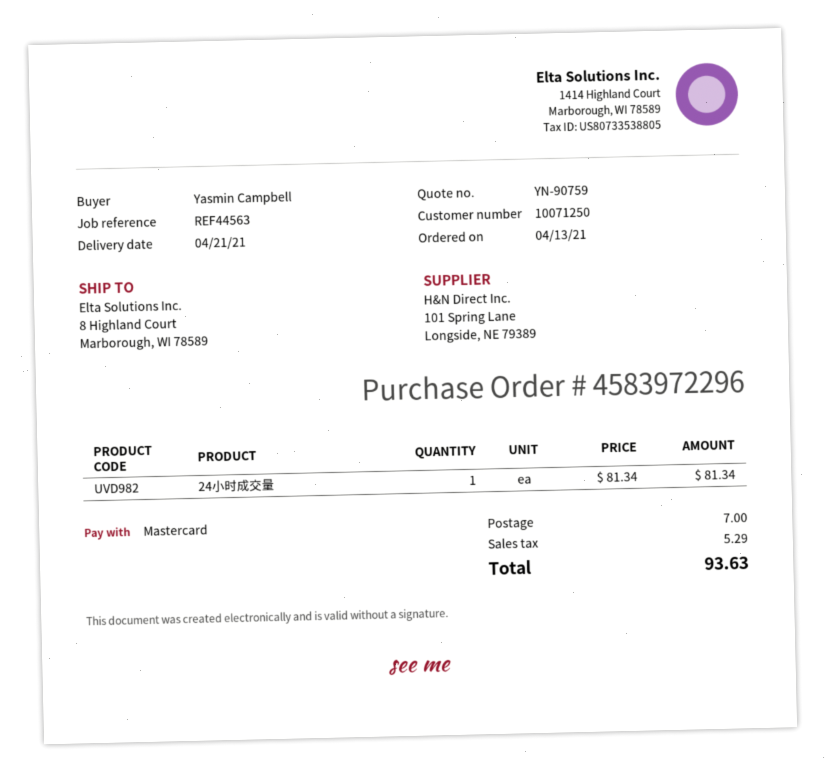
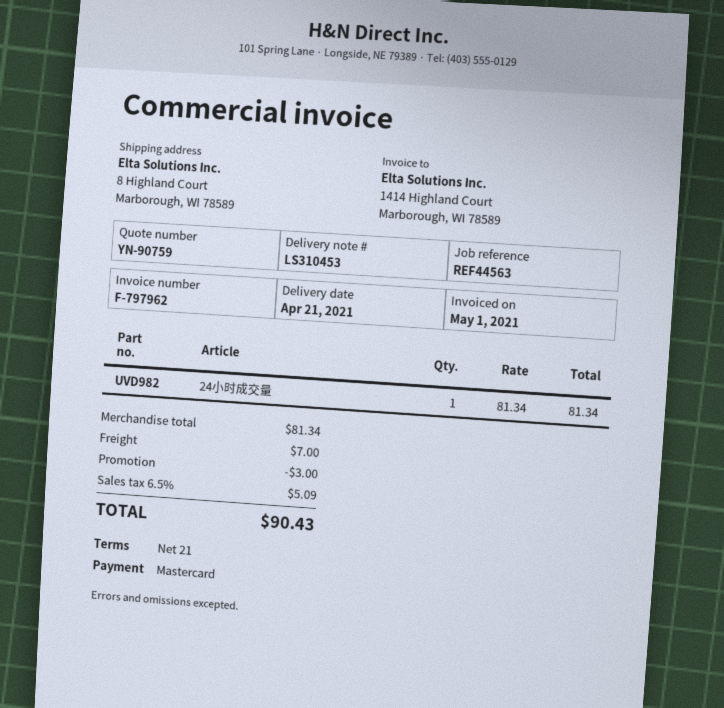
discount: none -> 3.00
tax: 5.29 -> 5.09
total: 93.63 -> 90.43

